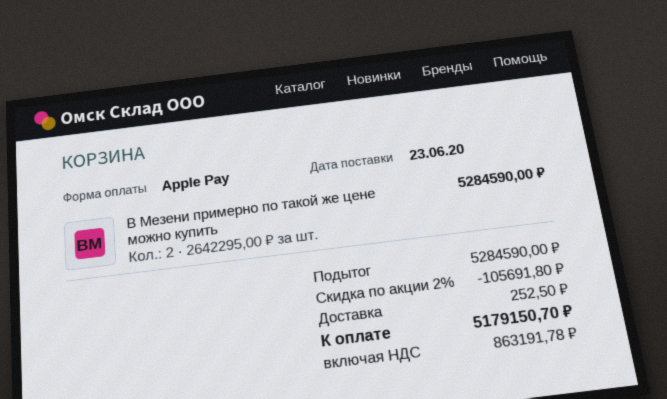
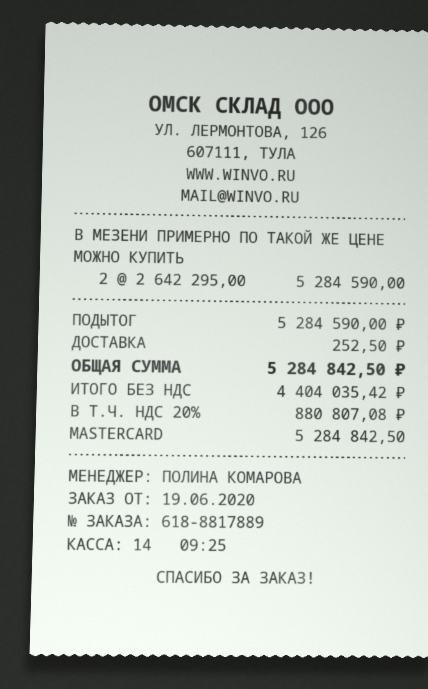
payment method: Apple Pay -> Mastercard
discount: 2% = 105691.80 -> none
tax: 863191.78 -> 880807.08
total: 5179150.70 -> 5284842.50

